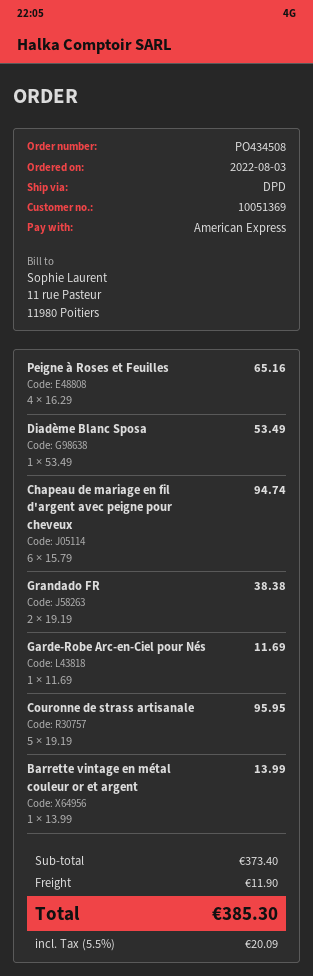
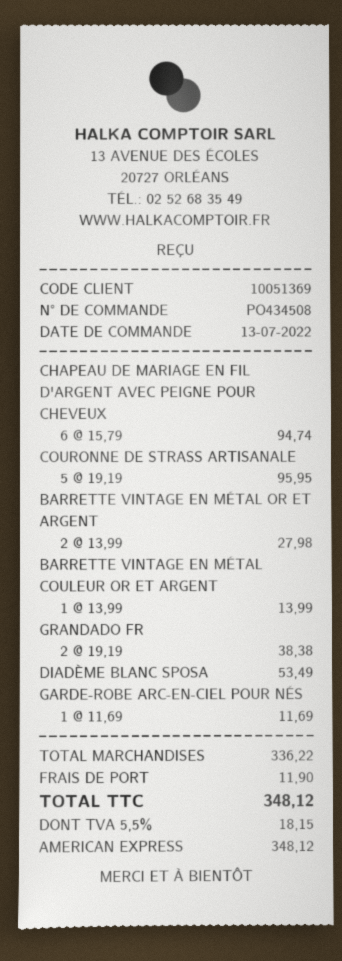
order date: 2022-08-03 -> 2022-07-13
Peigne à Roses et Feuilles: 4 x 16.29 = 65.16 -> none
BARRETTE VINTAGE EN MÉTAL OR ET ARGENT: none -> 2 x 13.99 = 27.98
subtotal: 373.40 -> 336.22
tax: 5.5% = 20.09 -> 5.5% = 18.15
total: 385.30 -> 348.12

